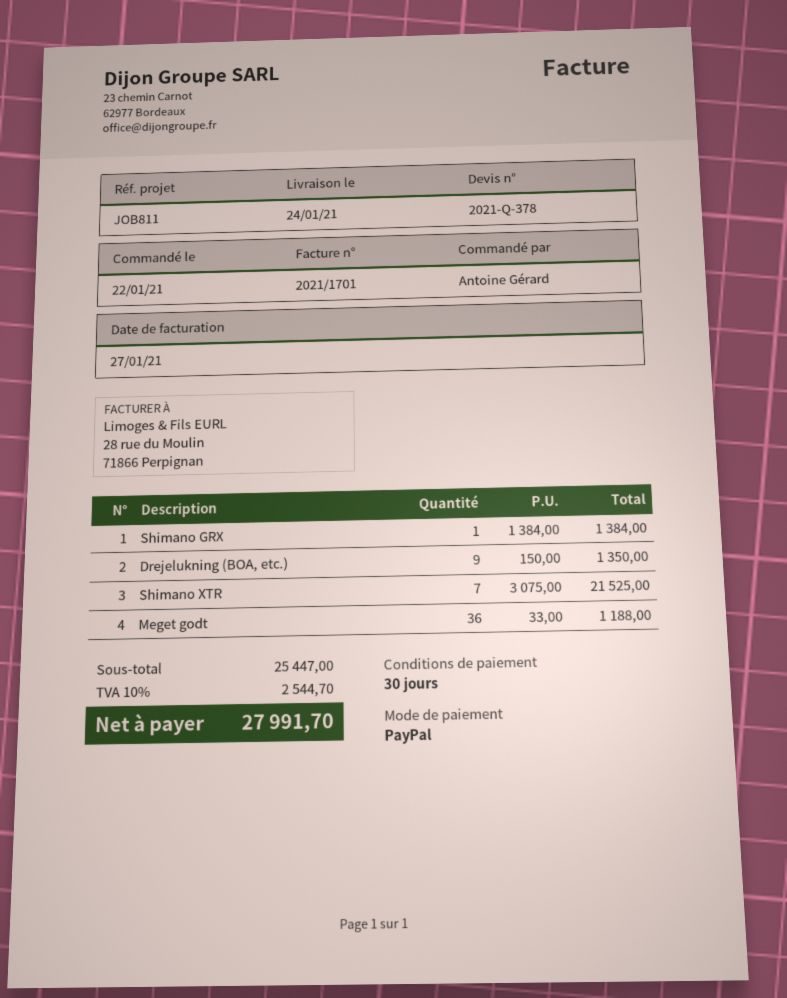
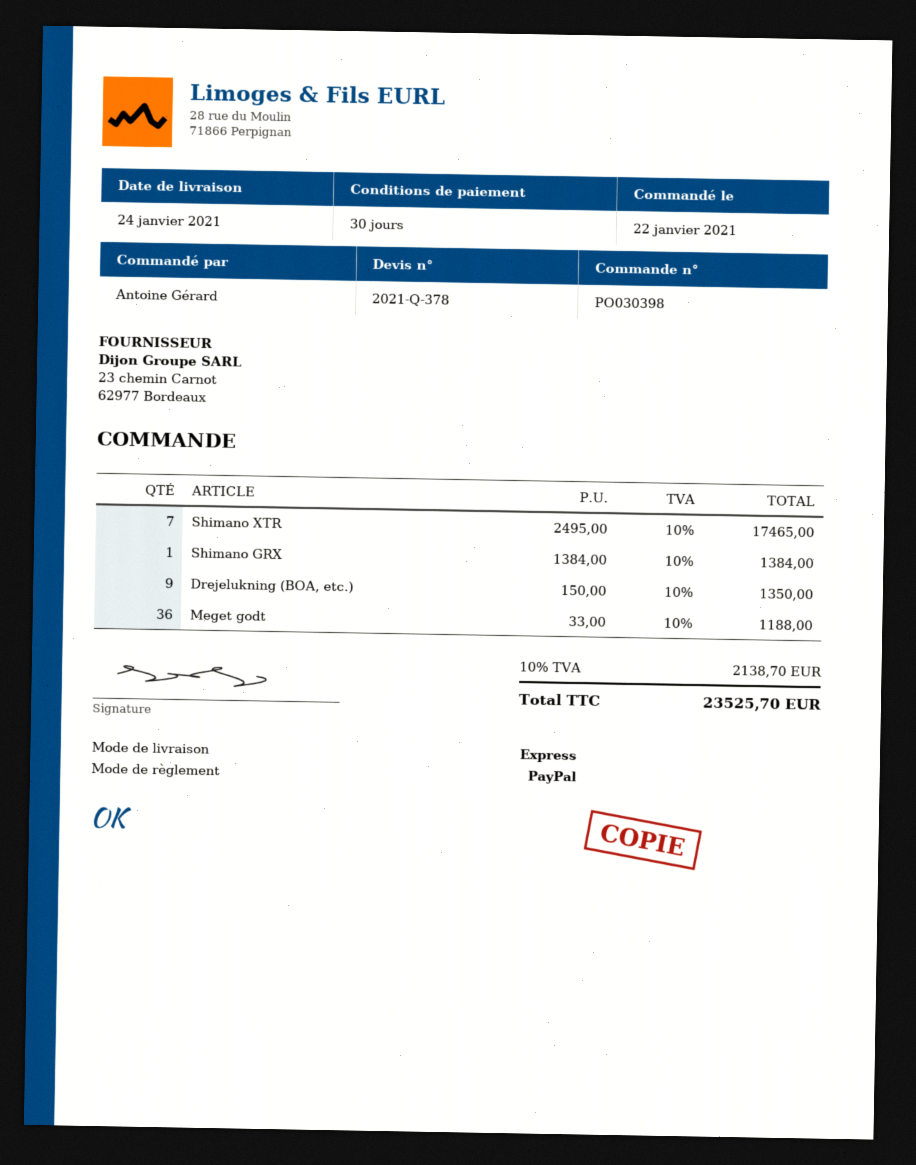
Shimano XTR: 7 x 3075.00 = 21525.00 -> 7 x 2495.00 = 17465.00
tax: 10% = 2544.70 -> 10% = 2138.70
total: 27991.70 -> 23525.70

